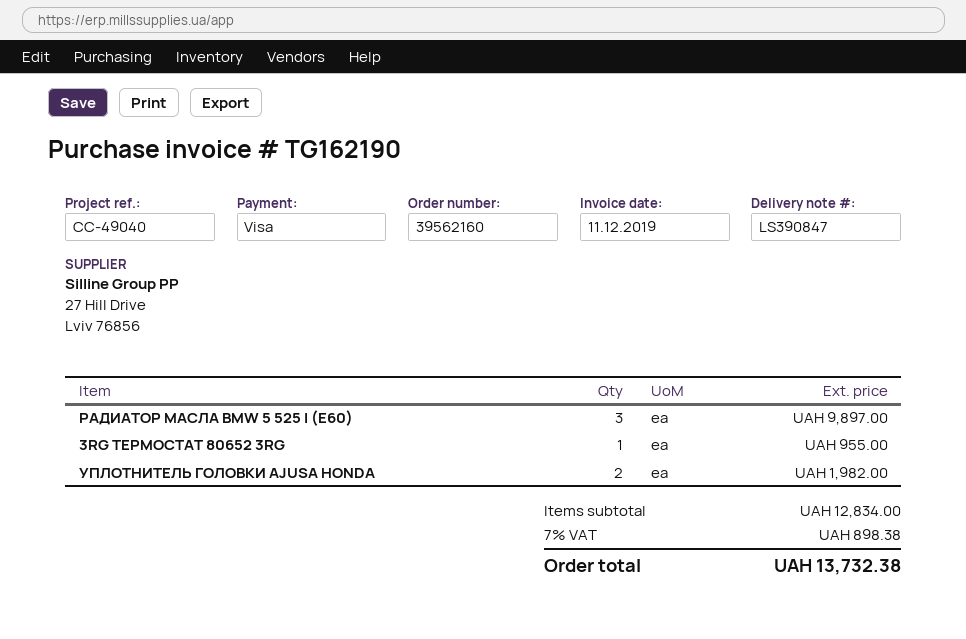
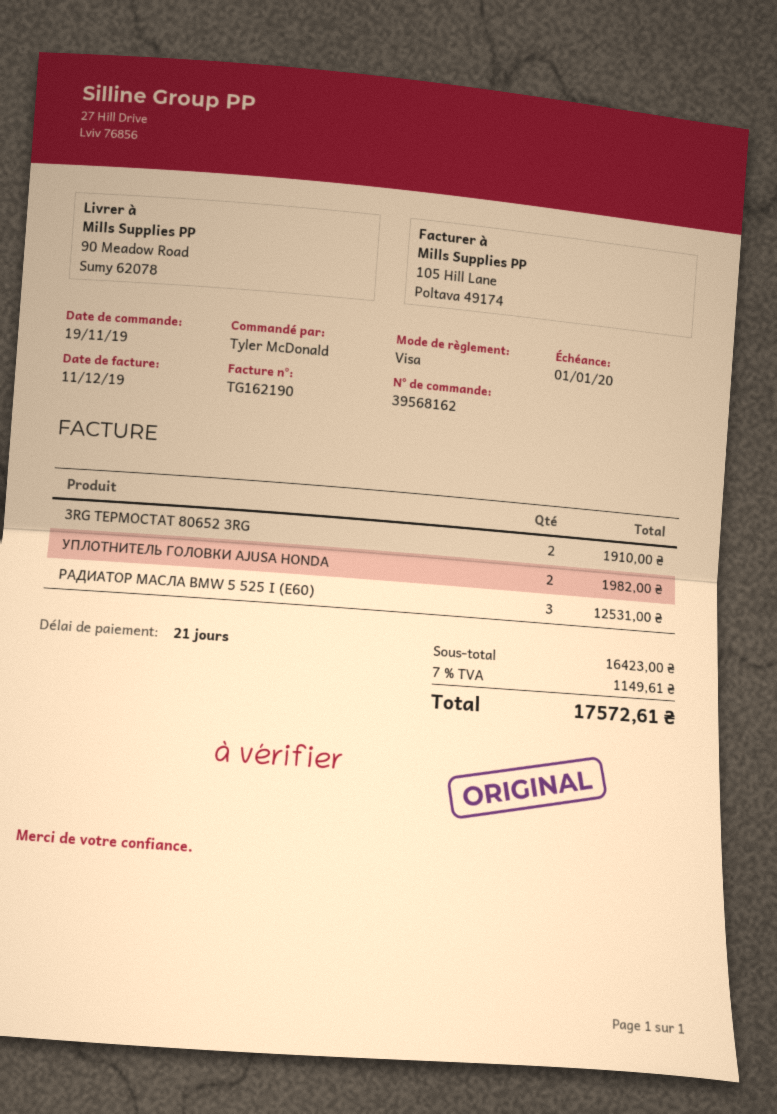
order number: 39562160 -> 39568162
РАДИАТОР МАСЛА BMW 5 525 I (E60): 3 for 9897.00 -> 3 for 12531.00
3RG ТЕРМОСТАТ 80652 3RG: 1 for 955.00 -> 2 for 1910.00
subtotal: 12834.00 -> 16423.00
tax: 7% = 898.38 -> 7% = 1149.61
total: 13732.38 -> 17572.61

